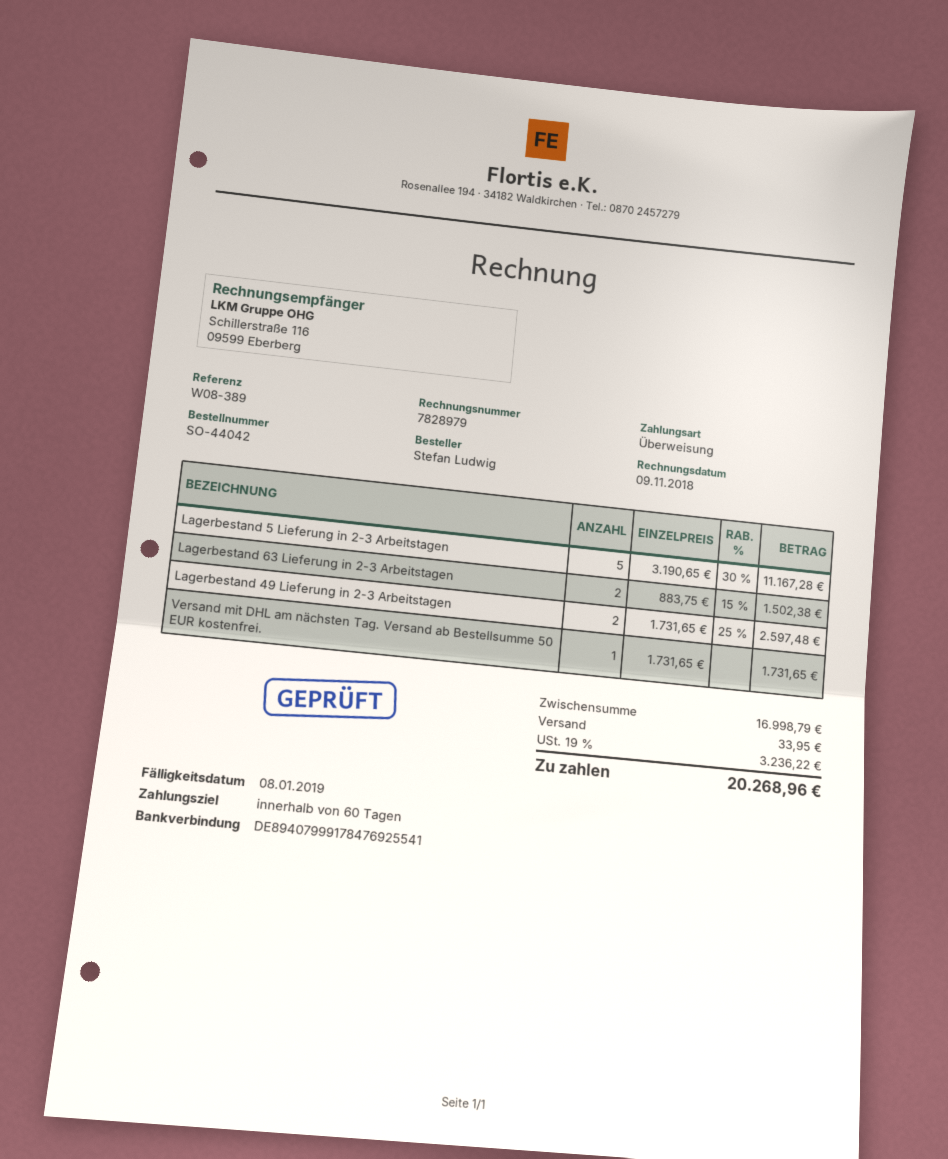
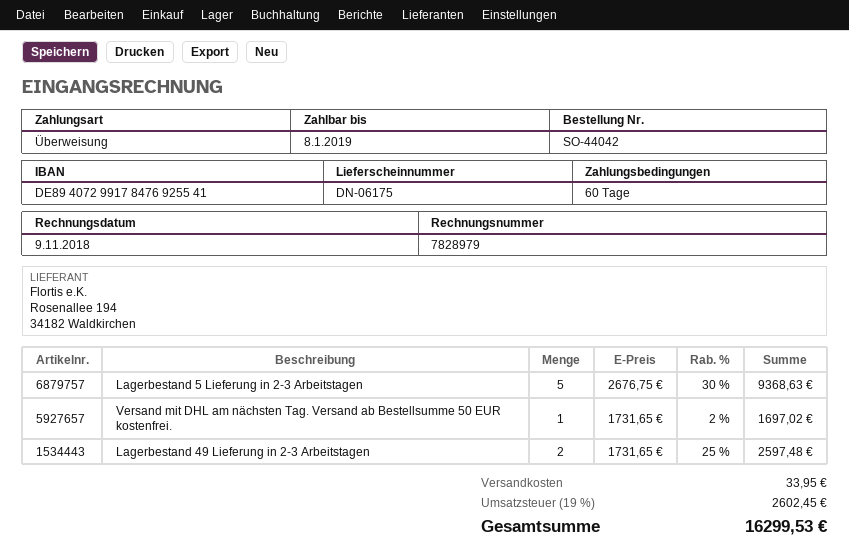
bank account: DE89407999178476925541 -> DE89407299178476925541
Lagerbestand 5 Lieferung in 2-3 Arbeitstagen: 5 x 3190.65 - 30% = 11167.28 -> 5 x 2676.75 - 30% = 9368.63
Lagerbestand 63 Lieferung in 2-3 Arbeitstagen: 2 x 883.75 - 15% = 1502.38 -> none
Versand mit DHL am nächsten Tag. Versand ab Bestellsumme 50 EUR kostenfrei.: 1 x 1731.65 = 1731.65 -> 1 x 1731.65 - 2% = 1697.02
tax: 19% = 3236.22 -> 19% = 2602.45
total: 20268.96 -> 16299.53

